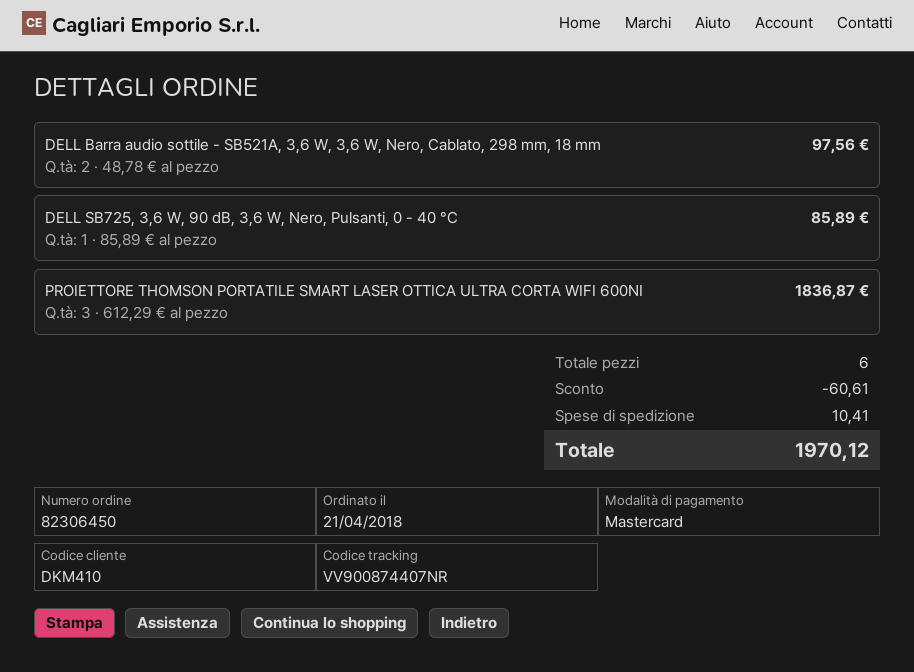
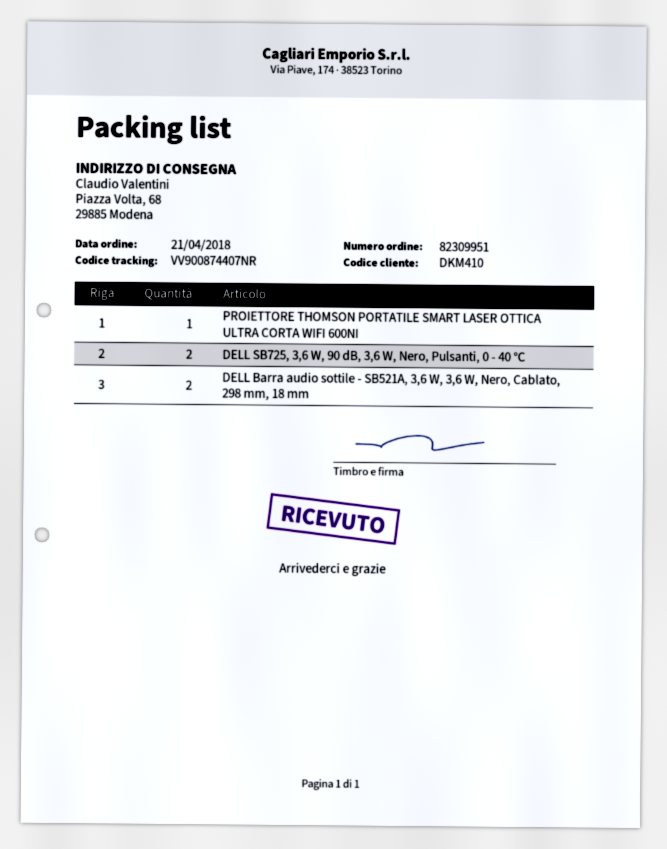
order number: 82306450 -> 82309951
DELL SB725, 3,6 W, 90 dB, 3,6 W, Nero, Pulsanti, 0 - 40 °C: 1 -> 2
PROIETTORE THOMSON PORTATILE SMART LASER OTTICA ULTRA CORTA WIFI 600NI: 3 -> 1

